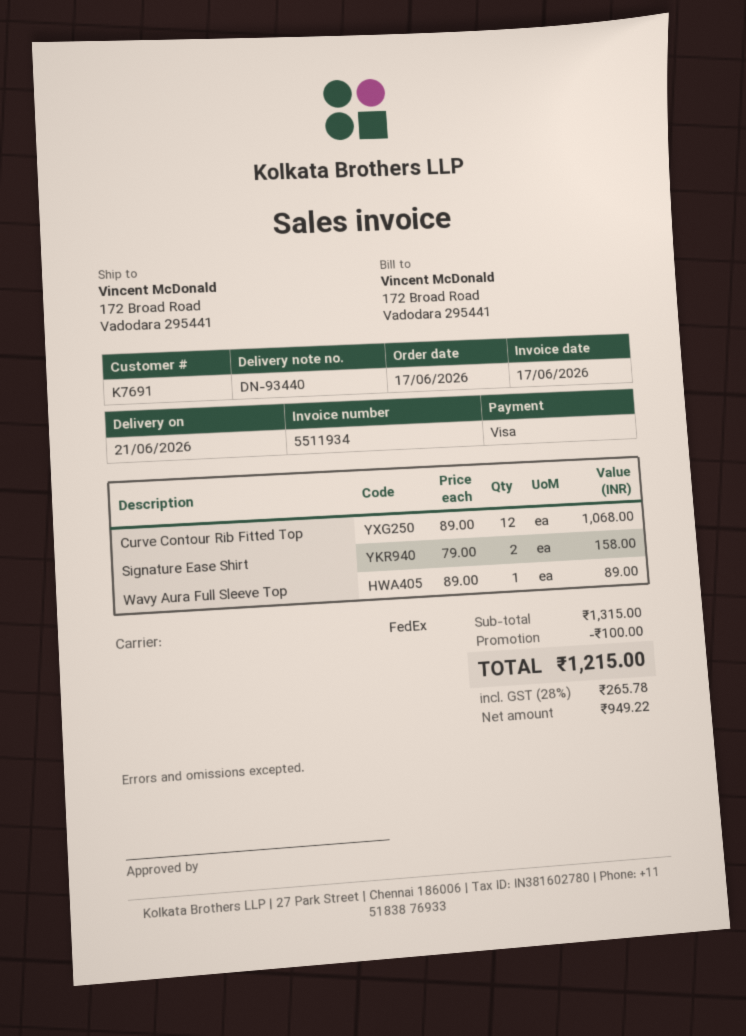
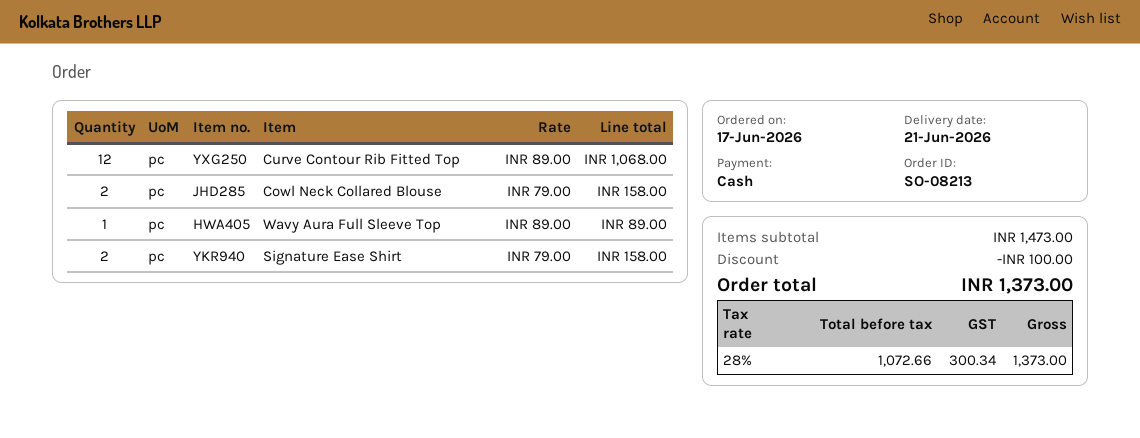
payment method: Visa -> cash
Cowl Neck Collared Blouse: none -> 2 x 79.00 = 158.00
subtotal: 1315.00 -> 1473.00
net: 949.22 -> 1072.66
tax: 28% = 265.78 -> 28% = 300.34
total: 1215.00 -> 1373.00

